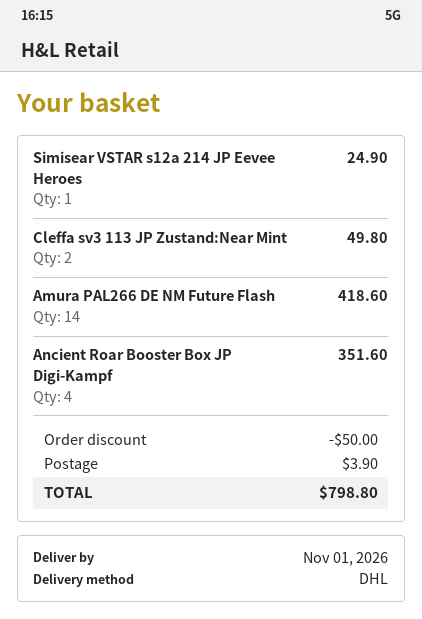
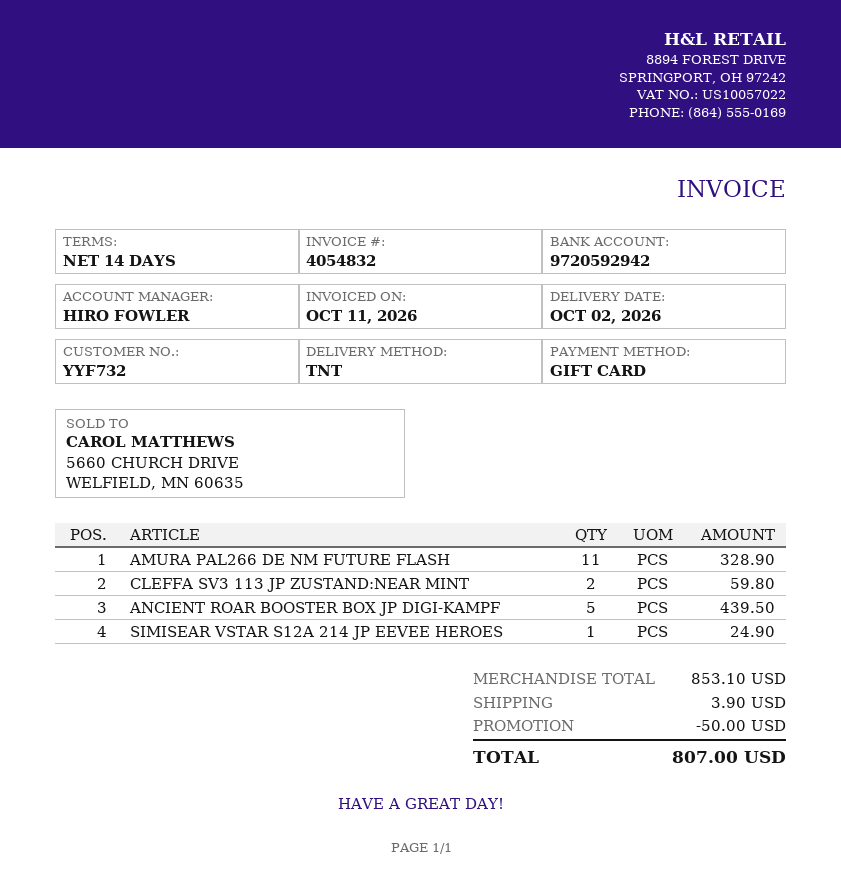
delivery date: 2026-11-01 -> 2026-10-02
shipping method: DHL -> TNT
Cleffa sv3 113 JP Zustand:Near Mint: 2 for 49.80 -> 2 for 59.80
Amura PAL266 DE NM Future Flash: 14 for 418.60 -> 11 for 328.90
Ancient Roar Booster Box JP Digi-Kampf: 4 for 351.60 -> 5 for 439.50
total: 798.80 -> 807.00

